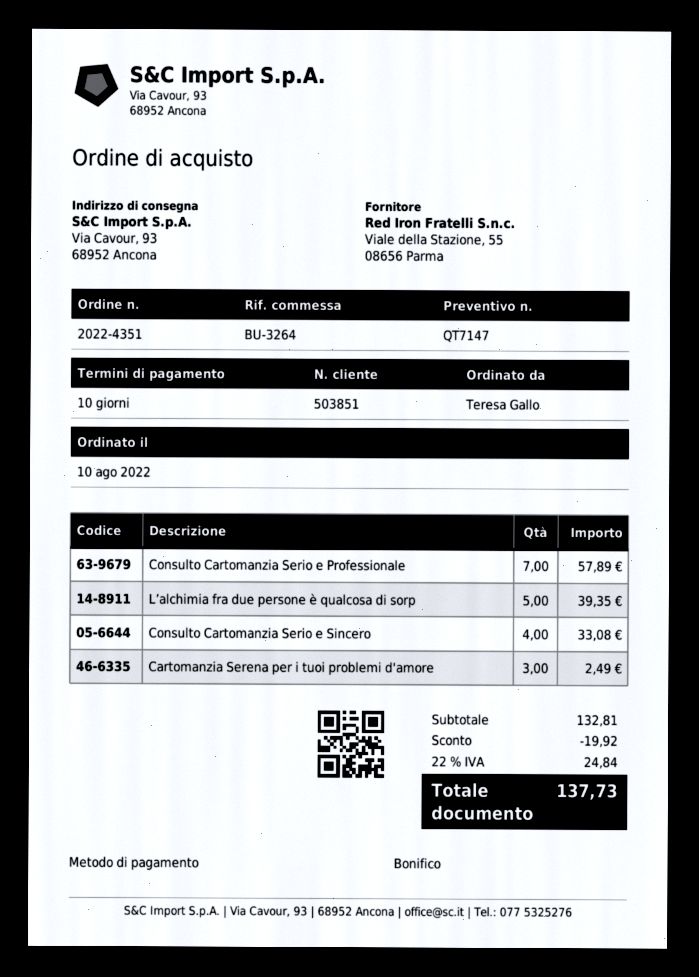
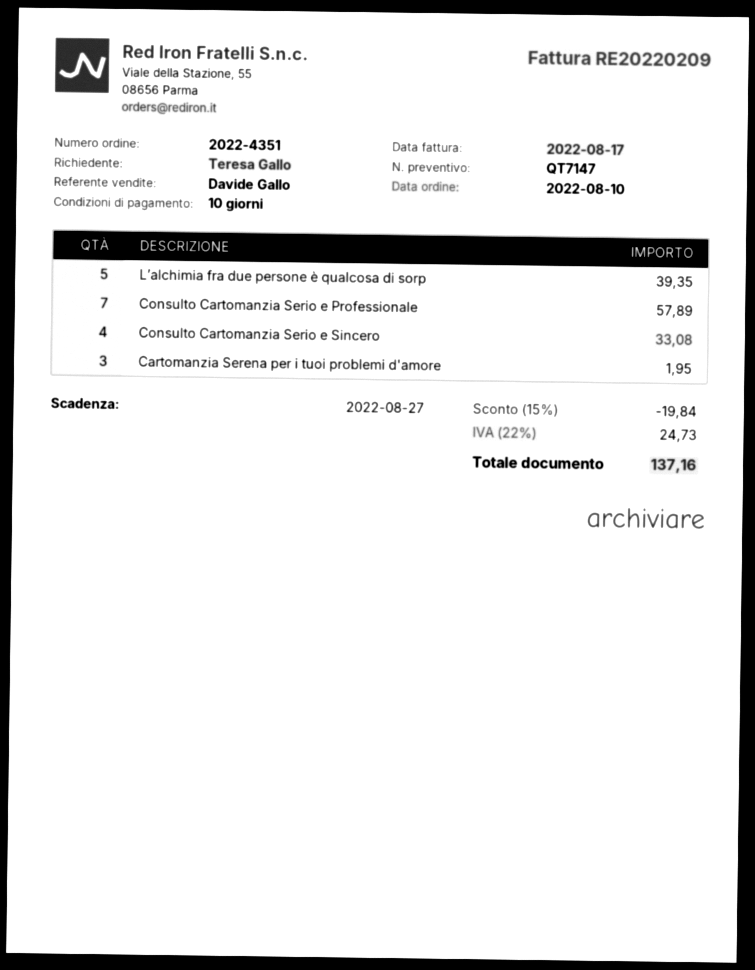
Cartomanzia Serena per i tuoi problemi d'amore: 3 for 2.49 -> 3 for 1.95
discount: 19.92 -> 19.84
tax: 22% = 24.84 -> 22% = 24.73
total: 137.73 -> 137.16

